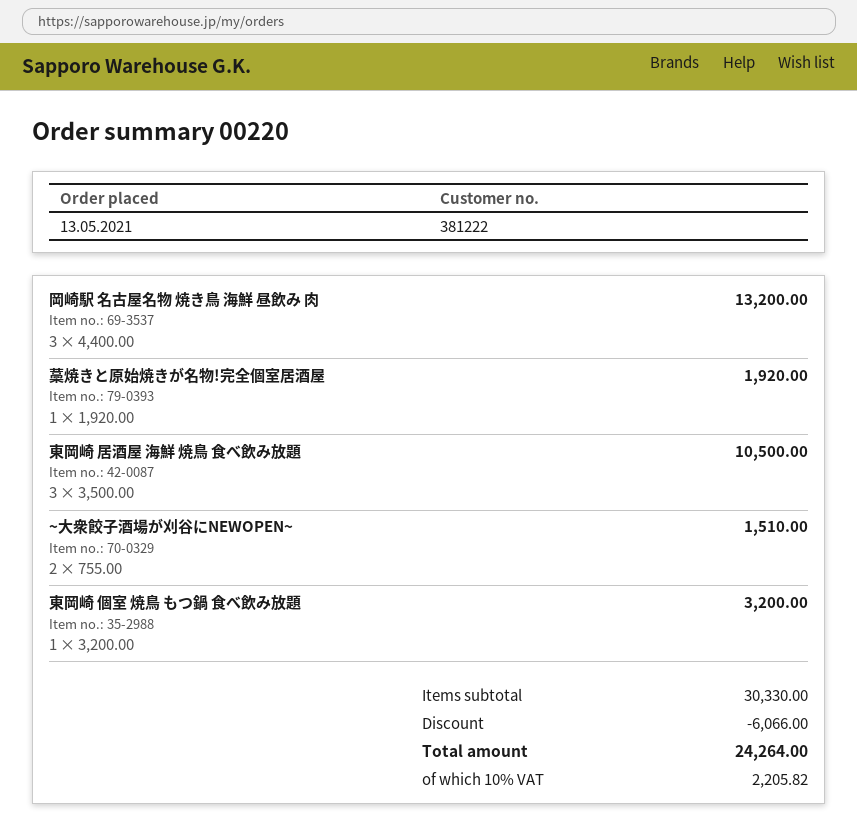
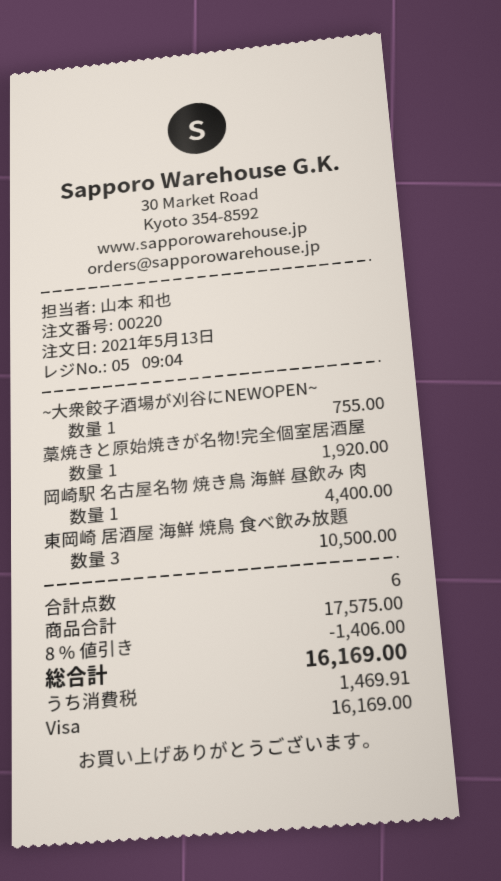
岡崎駅 名古屋名物 焼き鳥 海鮮 昼飲み 肉: 3 for 13200.00 -> 1 for 4400.00
~大衆餃子酒場が刈谷にNEWOPEN~: 2 for 1510.00 -> 1 for 755.00
東岡崎 個室 焼鳥 もつ鍋 食べ飲み放題: 1 for 3200.00 -> none
subtotal: 30330.00 -> 17575.00
discount: 6066.00 -> 1406.00
tax: 2205.82 -> 1469.91
total: 24264.00 -> 16169.00

